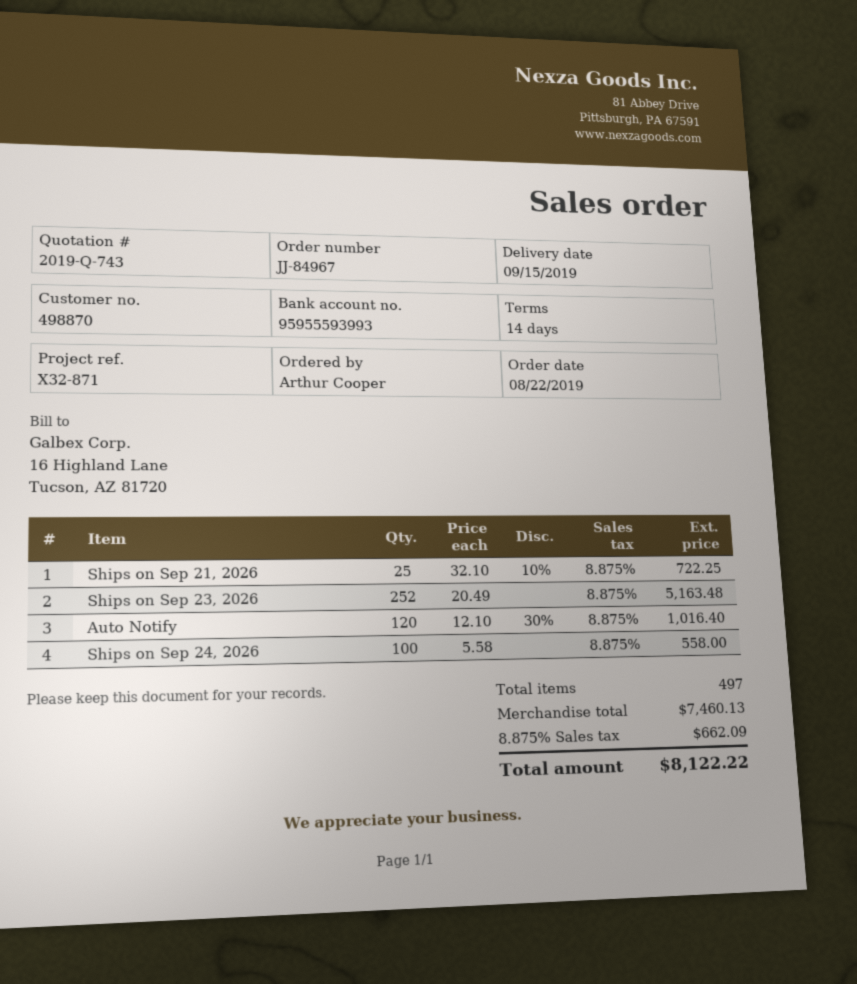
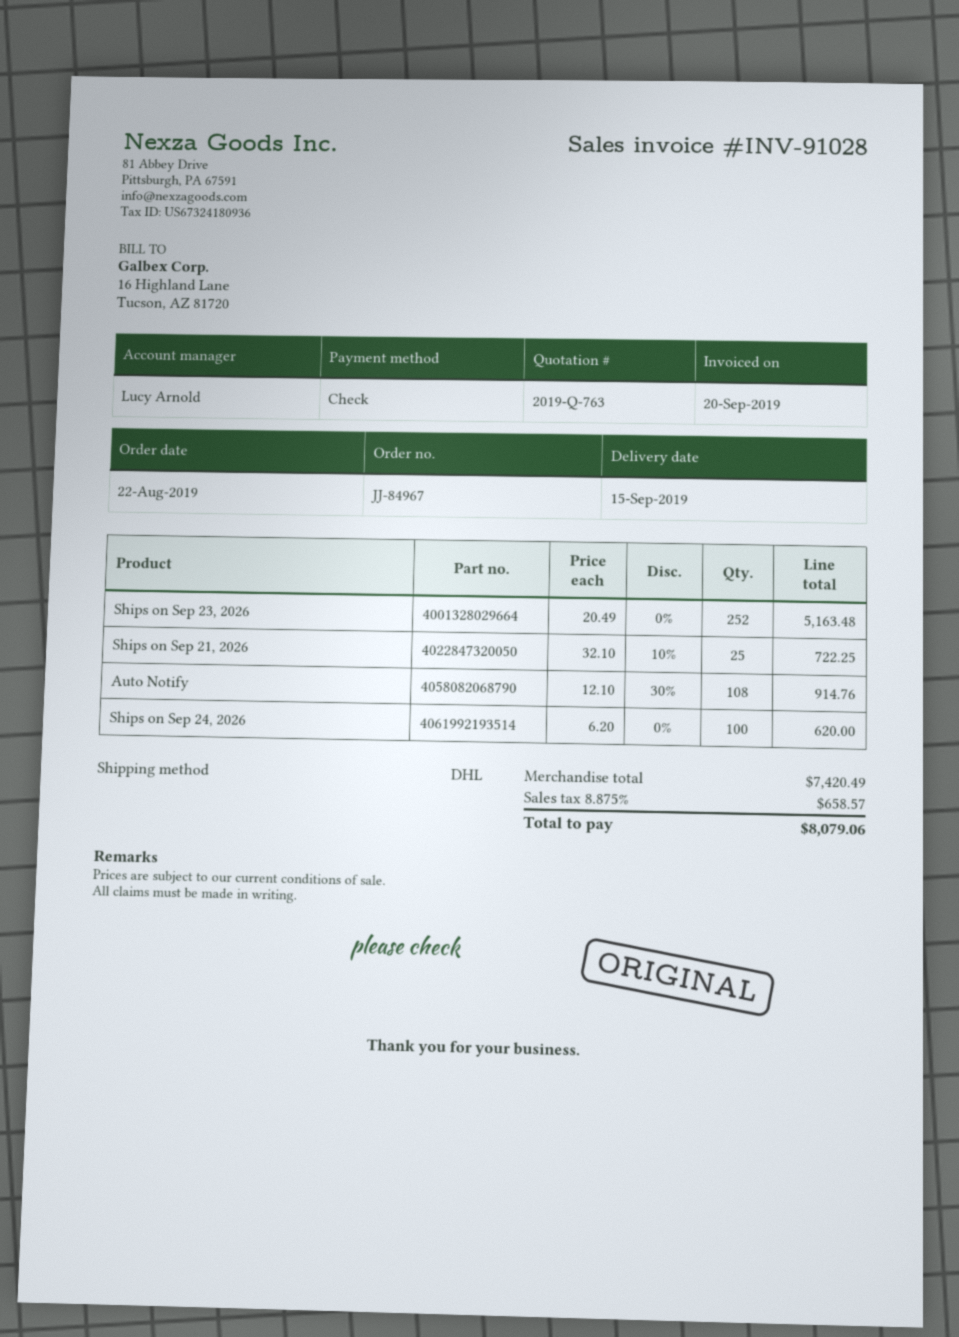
quote number: 2019-Q-743 -> 2019-Q-763
Auto Notify: 120 x 12.10 - 30% = 1016.40 -> 108 x 12.10 - 30% = 914.76
Ships on Sep 24, 2026: 100 x 5.58 = 558.00 -> 100 x 6.20 = 620.00
subtotal: 7460.13 -> 7420.49
tax: 8.875% = 662.09 -> 8.875% = 658.57
total: 8122.22 -> 8079.06

